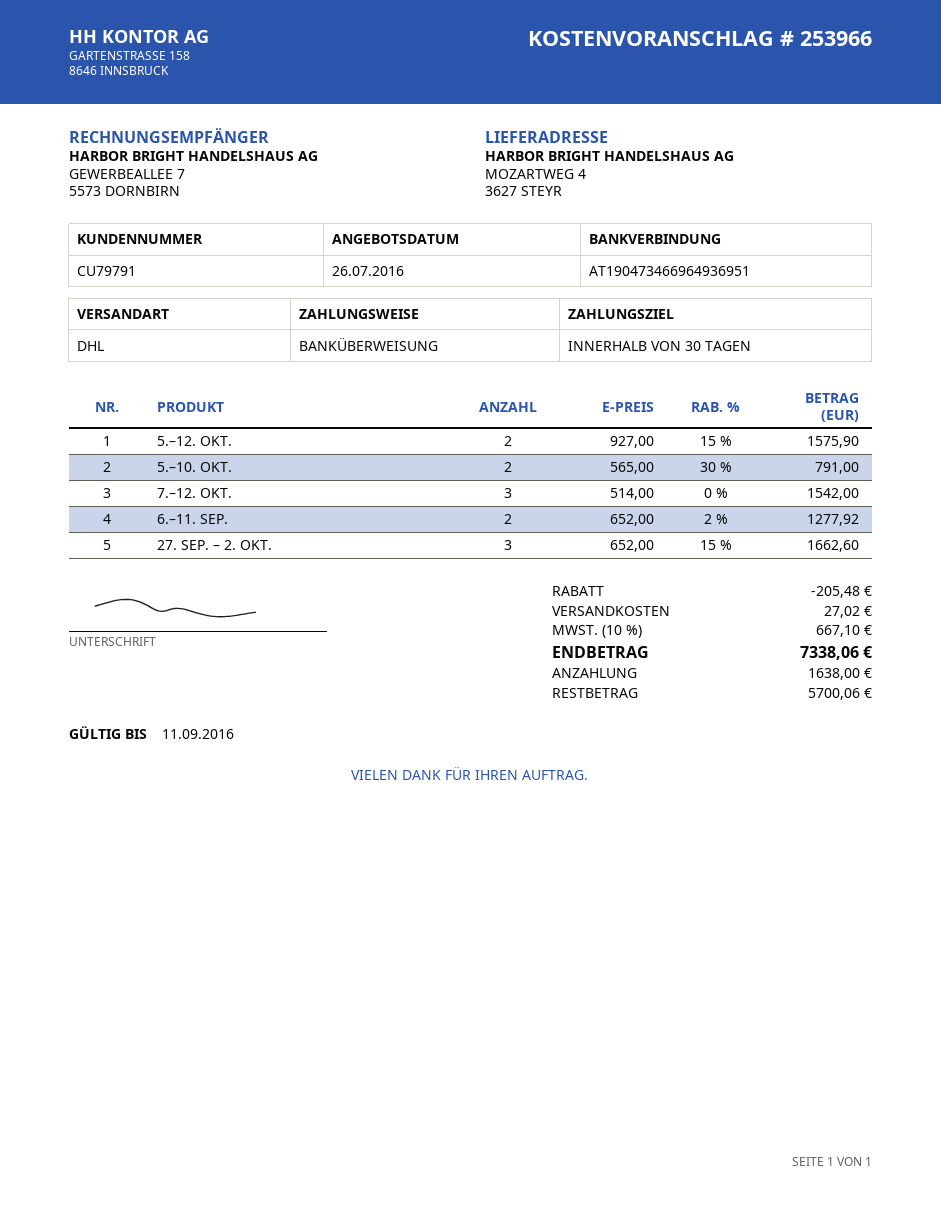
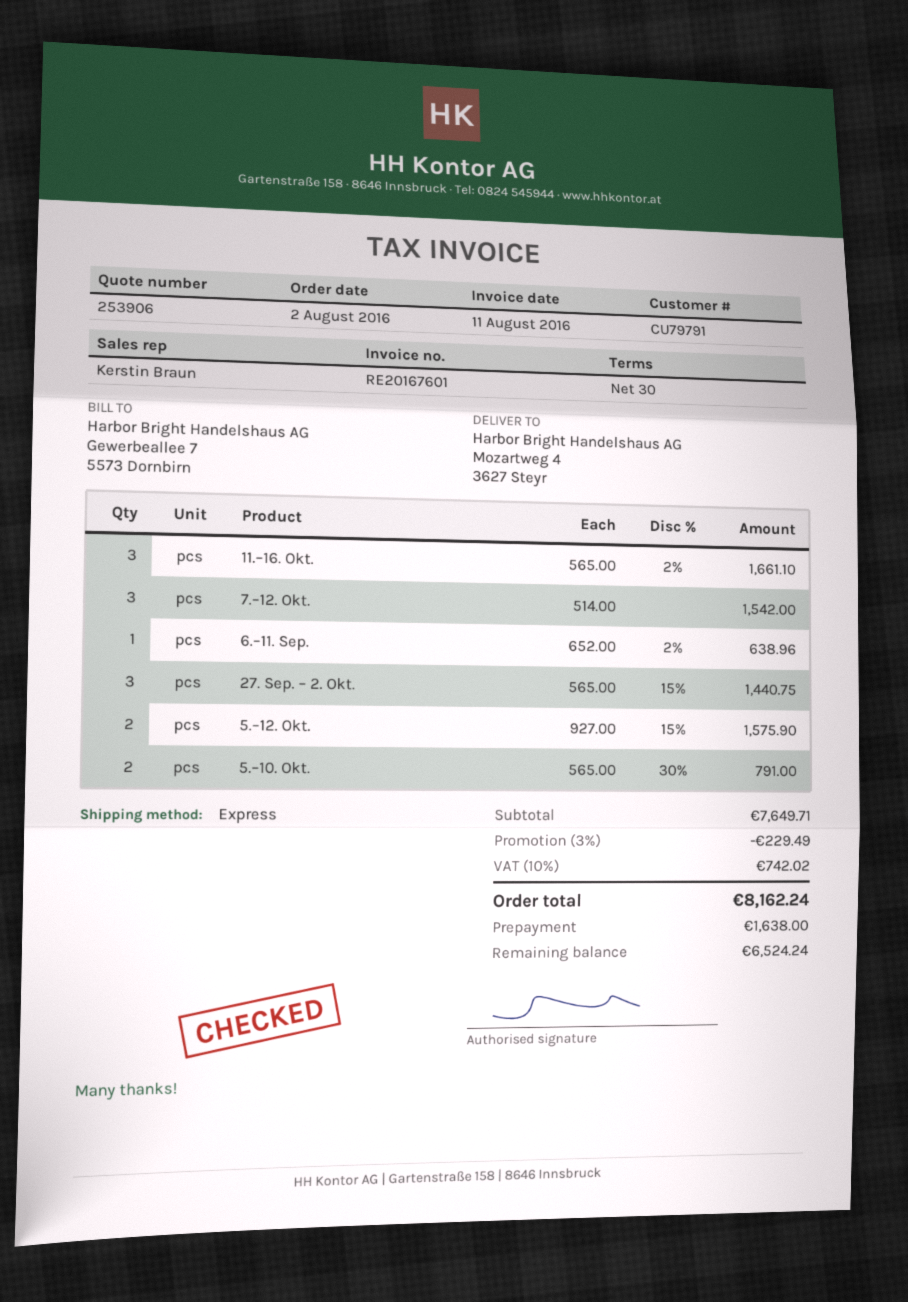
quote number: 253966 -> 253906
shipping method: DHL -> express
6.–11. SEP.: 2 x 652.00 - 2% = 1277.92 -> 1 x 652.00 - 2% = 638.96
27. SEP. – 2. OKT.: 3 x 652.00 - 15% = 1662.60 -> 3 x 565.00 - 15% = 1440.75
11.–16. Okt.: none -> 3 x 565.00 - 2% = 1661.10
discount: 205.48 -> 229.49
shipping: 27.02 -> none
tax: 10% = 667.10 -> 10% = 742.02
total: 7338.06 -> 8162.24
balance: 5700.06 -> 6524.24

